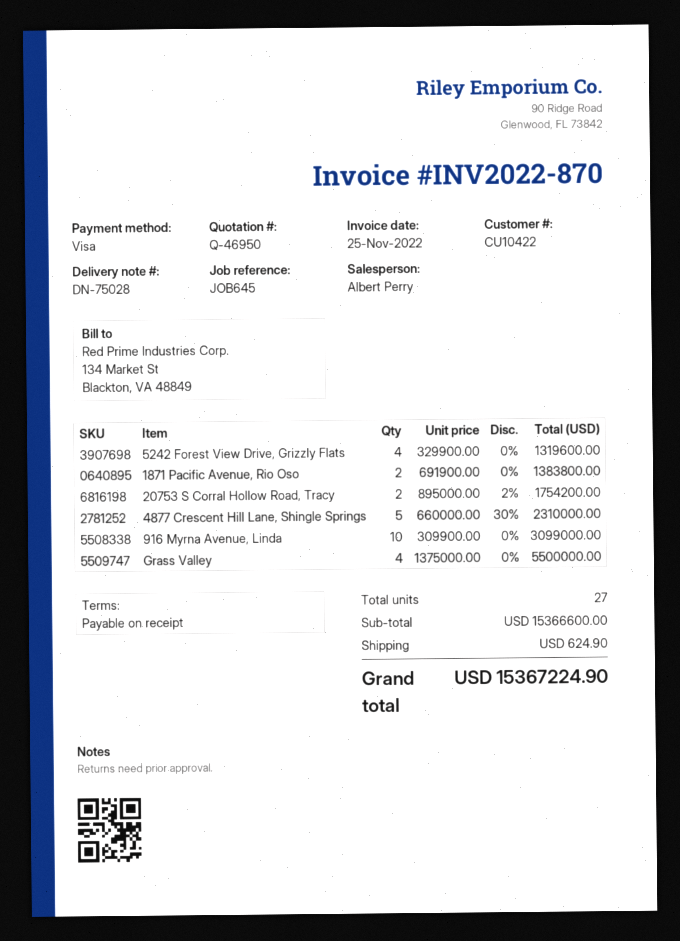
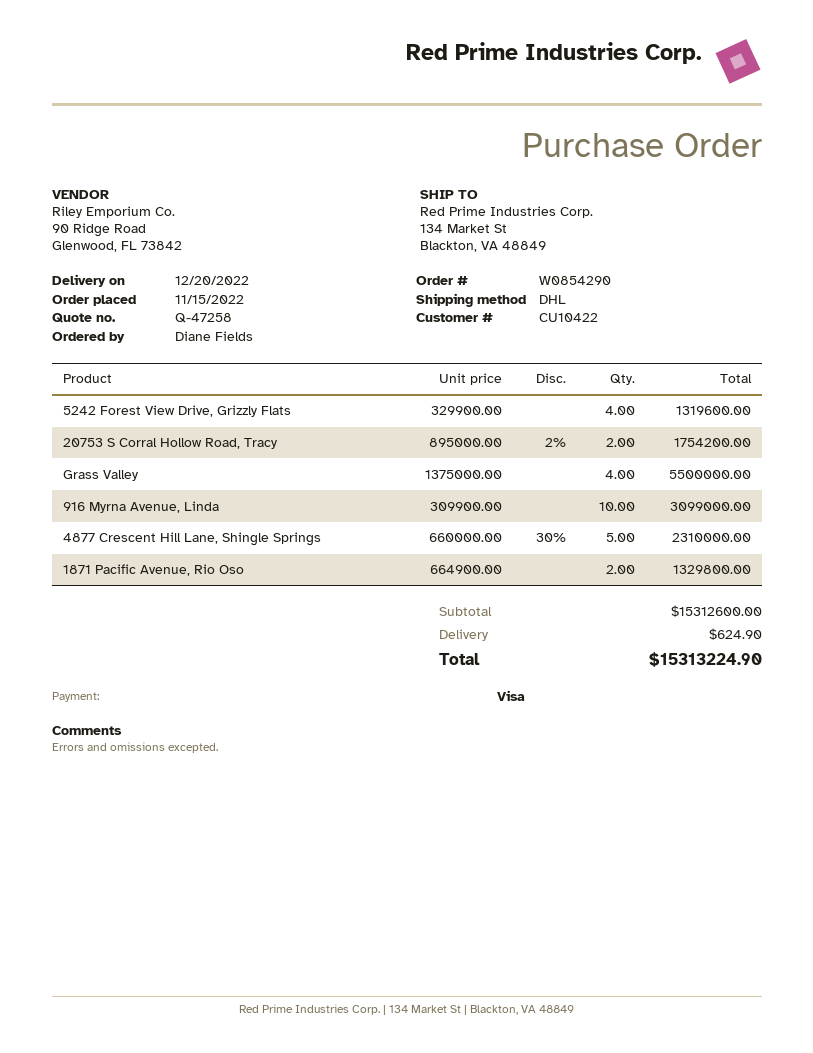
quote number: Q-46950 -> Q-47258
1871 Pacific Avenue, Rio Oso: 2 x 691900.00 = 1383800.00 -> 2 x 664900.00 = 1329800.00
subtotal: 15366600.00 -> 15312600.00
total: 15367224.90 -> 15313224.90

